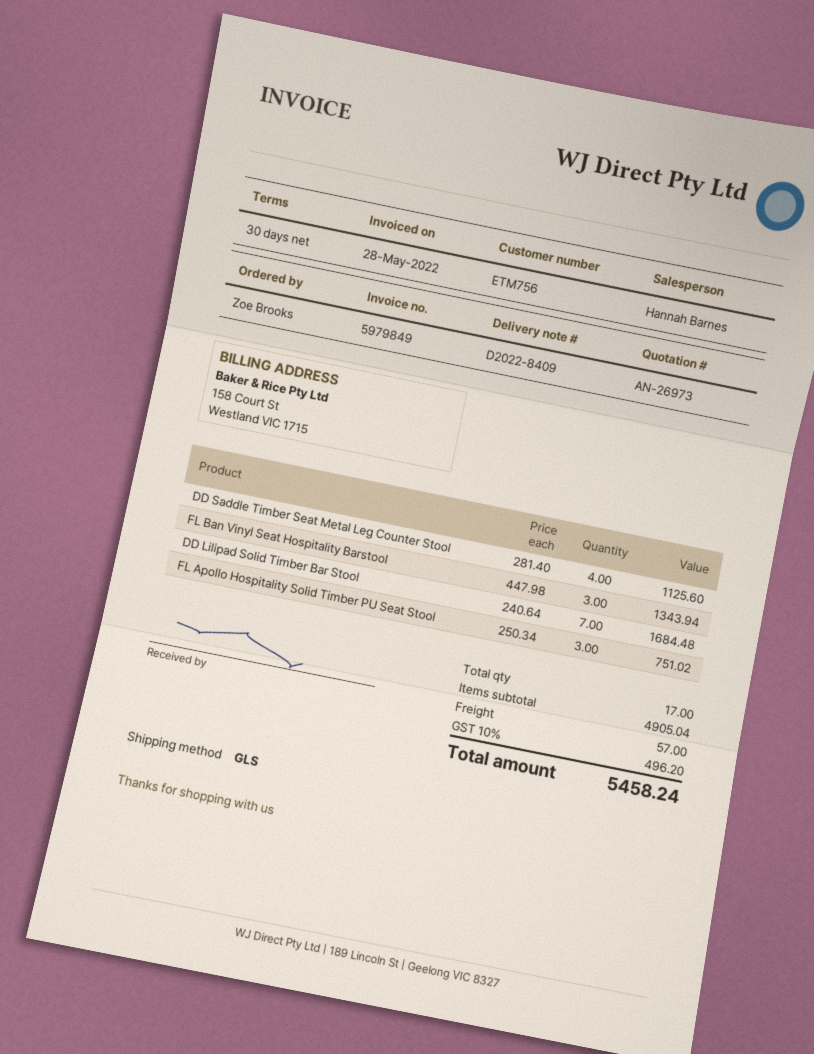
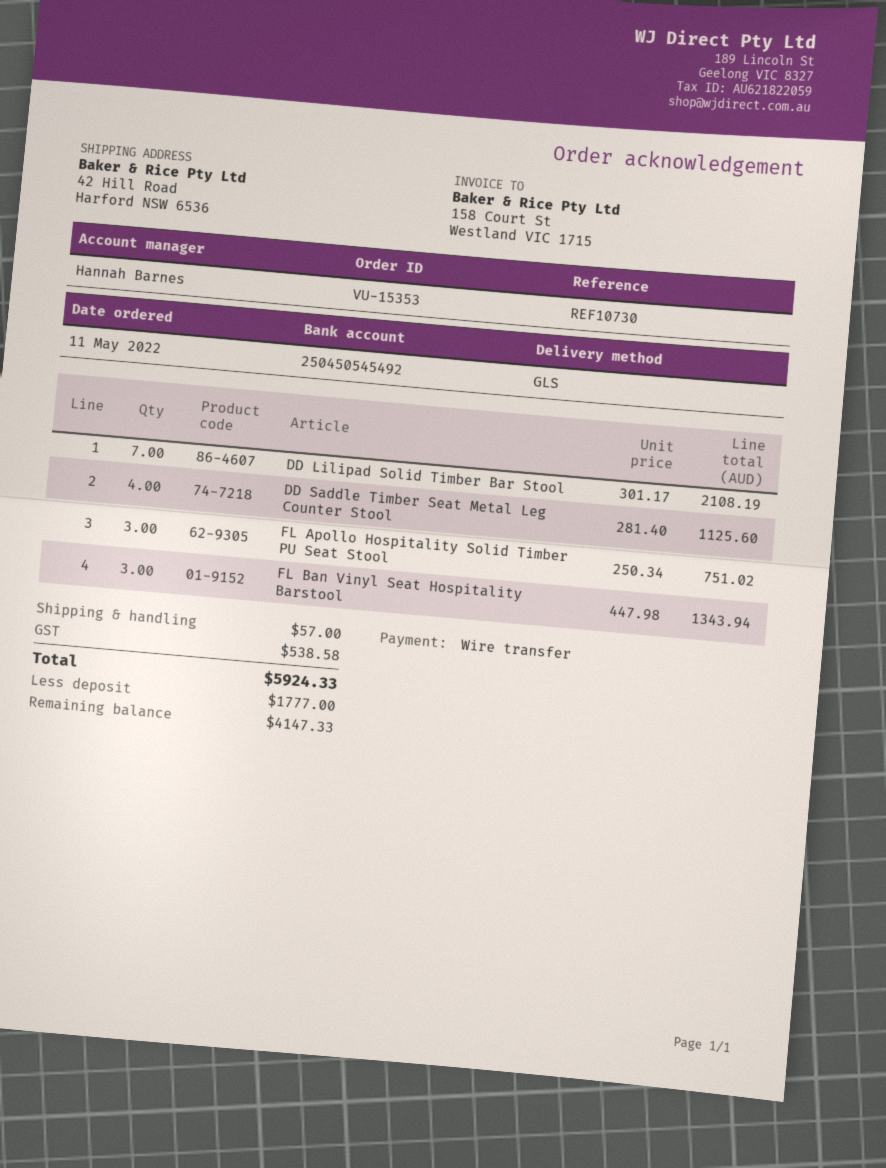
DD Lilipad Solid Timber Bar Stool: 7 x 240.64 = 1684.48 -> 7 x 301.17 = 2108.19
tax: 496.20 -> 538.58
total: 5458.24 -> 5924.33

